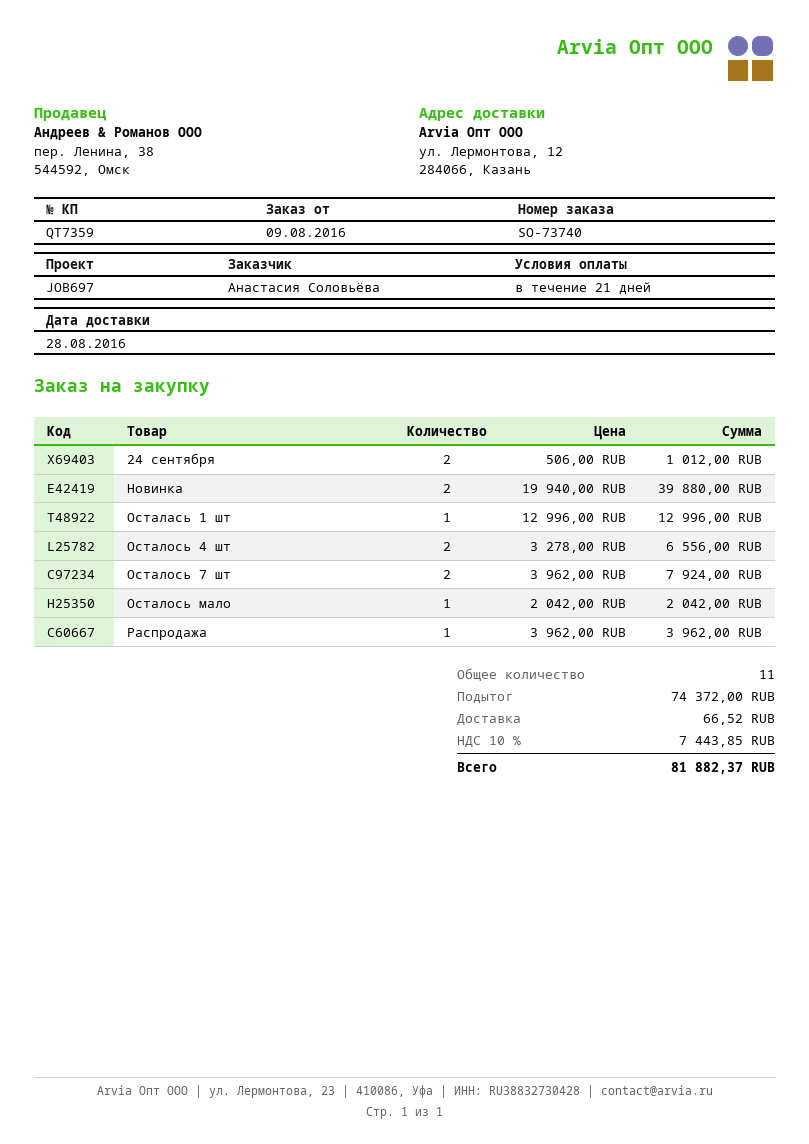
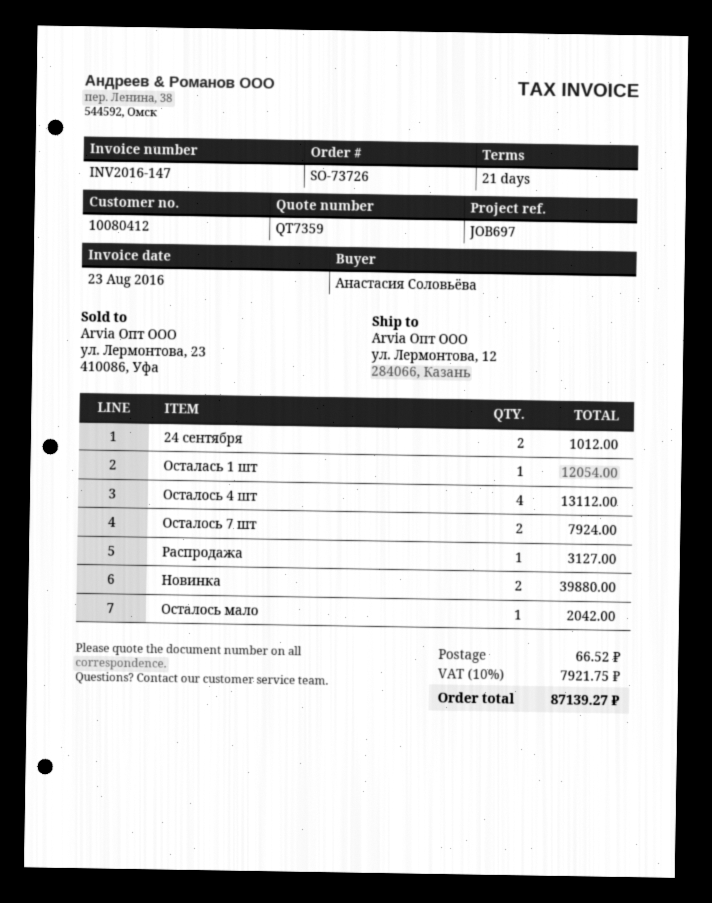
order number: SO-73740 -> SO-73726
Осталась 1 шт: 1 for 12996.00 -> 1 for 12054.00
Осталось 4 шт: 2 for 6556.00 -> 4 for 13112.00
Распродажа: 1 for 3962.00 -> 1 for 3127.00
tax: 10% = 7443.85 -> 10% = 7921.75
total: 81882.37 -> 87139.27

